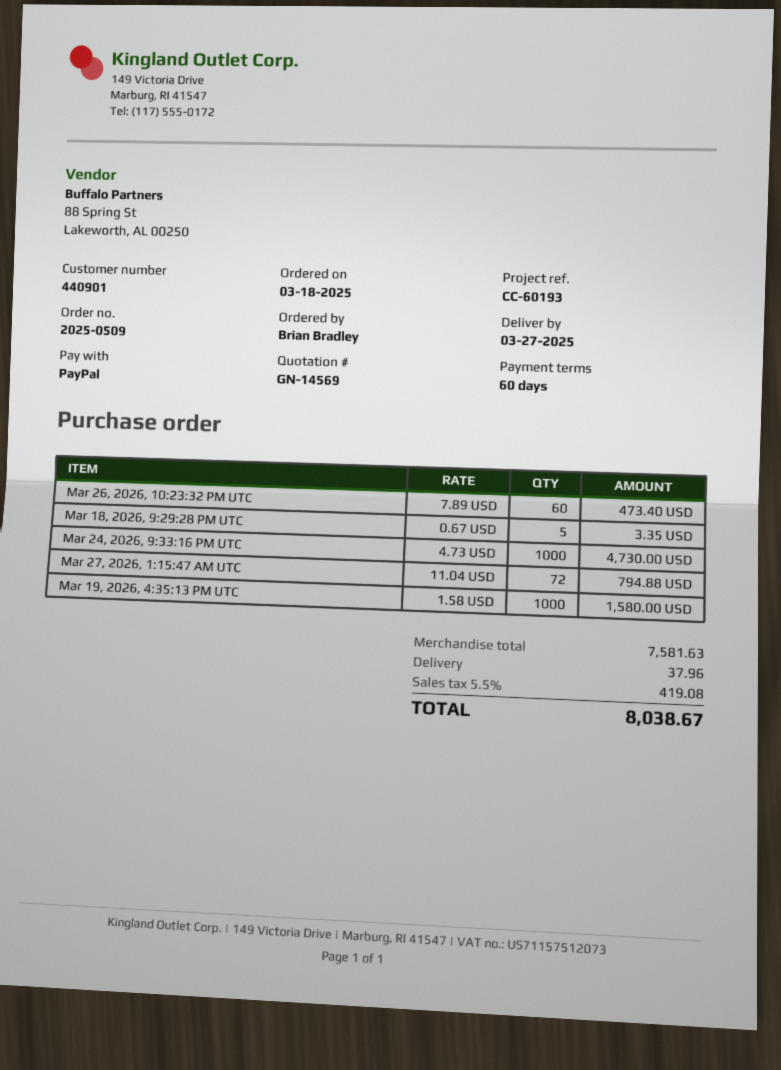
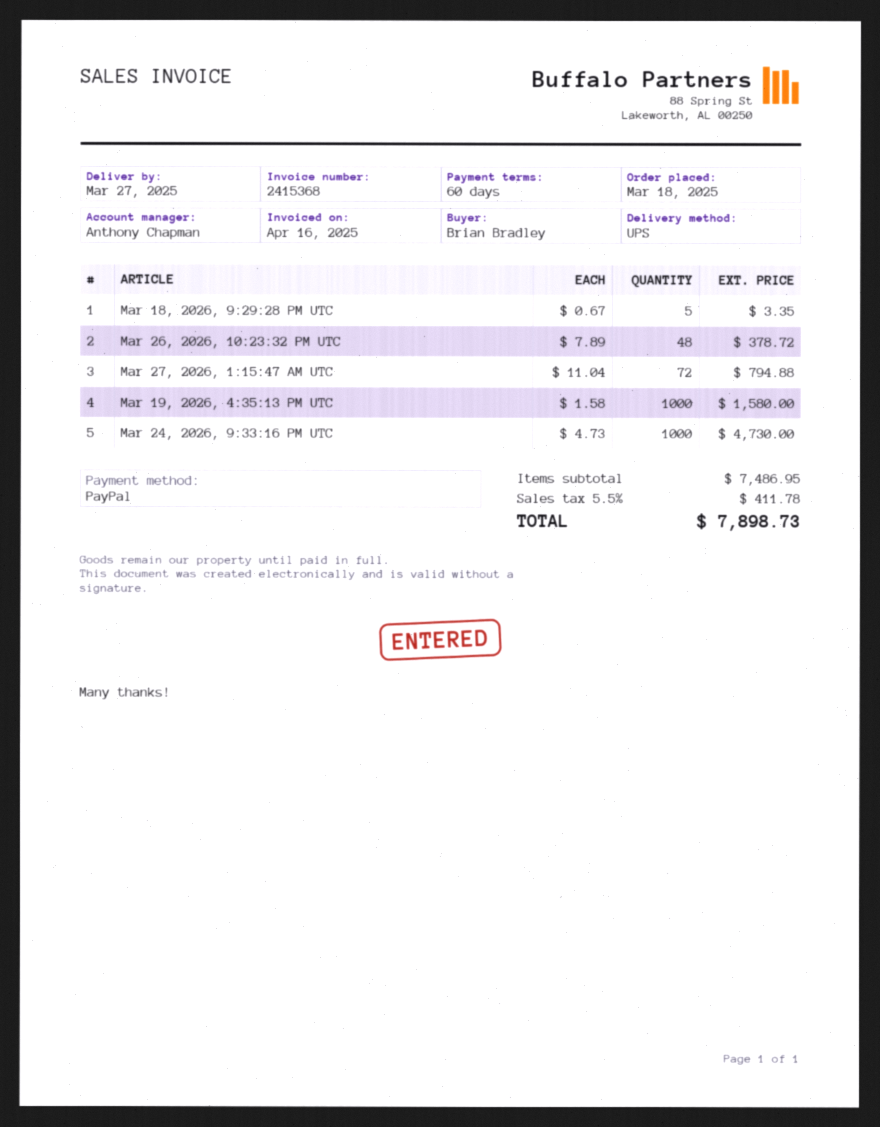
Mar 26, 2026, 10:23:32 PM UTC: 60 x 7.89 = 473.40 -> 48 x 7.89 = 378.72
subtotal: 7581.63 -> 7486.95
shipping: 37.96 -> none
tax: 5.5% = 419.08 -> 5.5% = 411.78
total: 8038.67 -> 7898.73

